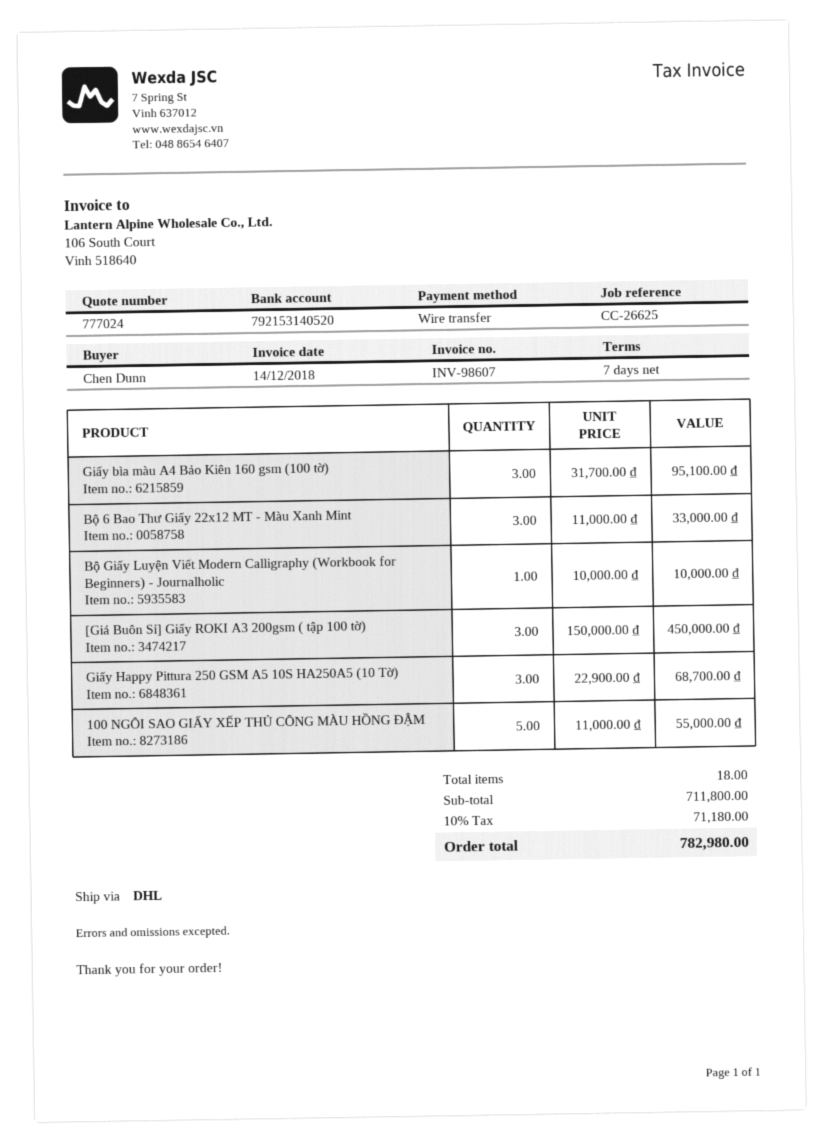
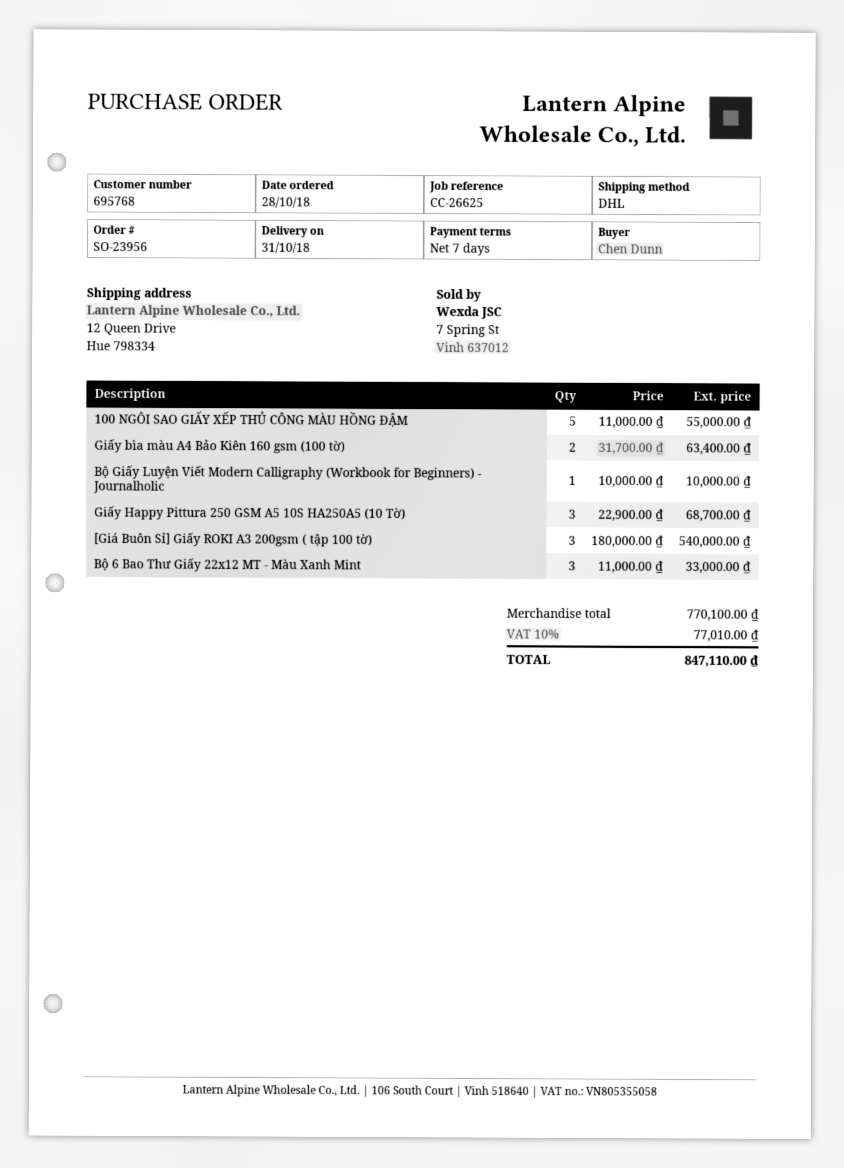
Giấy bìa màu A4 Bảo Kiên 160 gsm (100 tờ): 3 x 31700.00 = 95100.00 -> 2 x 31700.00 = 63400.00
[Giá Buôn Sỉ] Giấy ROKI A3 200gsm ( tập 100 tờ): 3 x 150000.00 = 450000.00 -> 3 x 180000.00 = 540000.00
subtotal: 711800.00 -> 770100.00
tax: 10% = 71180.00 -> 10% = 77010.00
total: 782980.00 -> 847110.00

